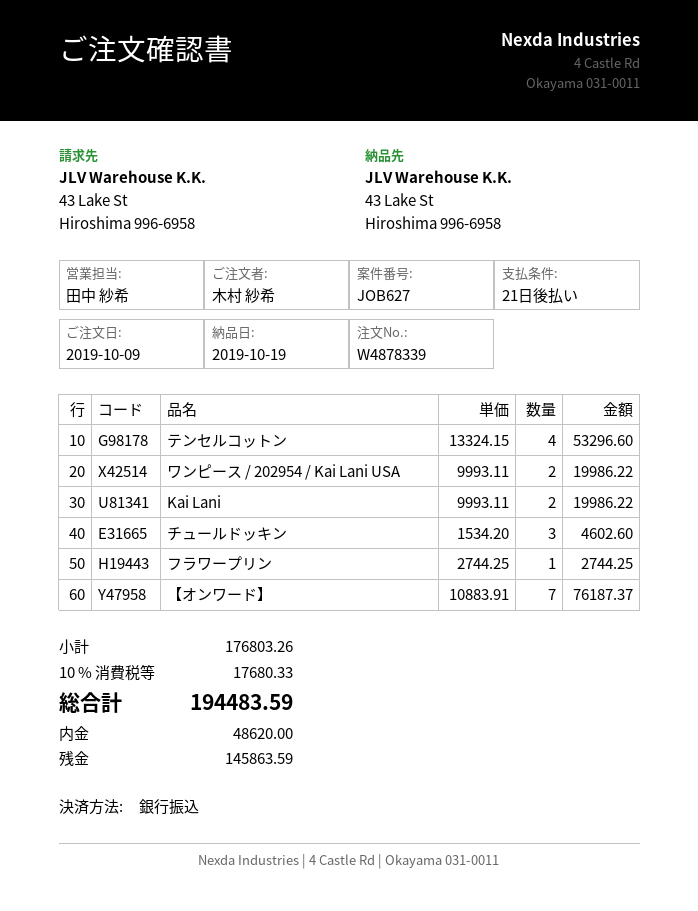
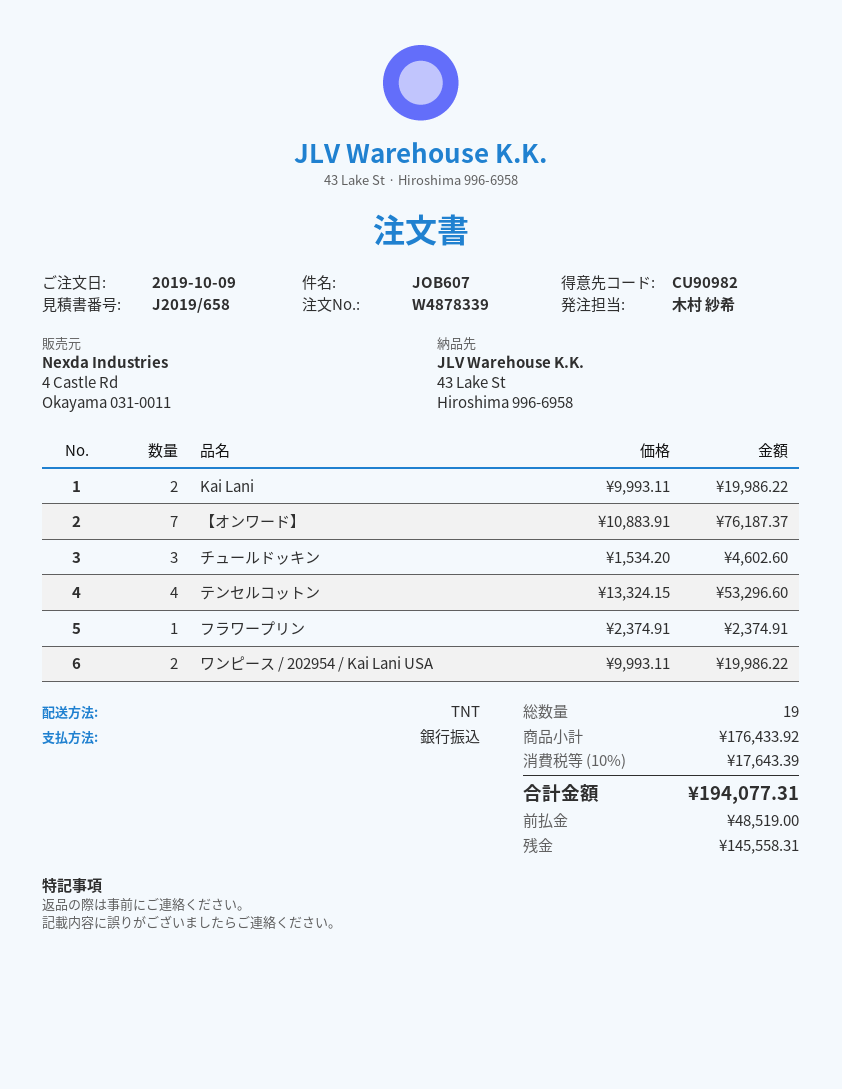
reference: JOB627 -> JOB607
フラワープリン: 1 x 2744.25 = 2744.25 -> 1 x 2374.91 = 2374.91
subtotal: 176803.26 -> 176433.92
tax: 10% = 17680.33 -> 10% = 17643.39
total: 194483.59 -> 194077.31
deposit: 48620.00 -> 48519.00
balance: 145863.59 -> 145558.31

